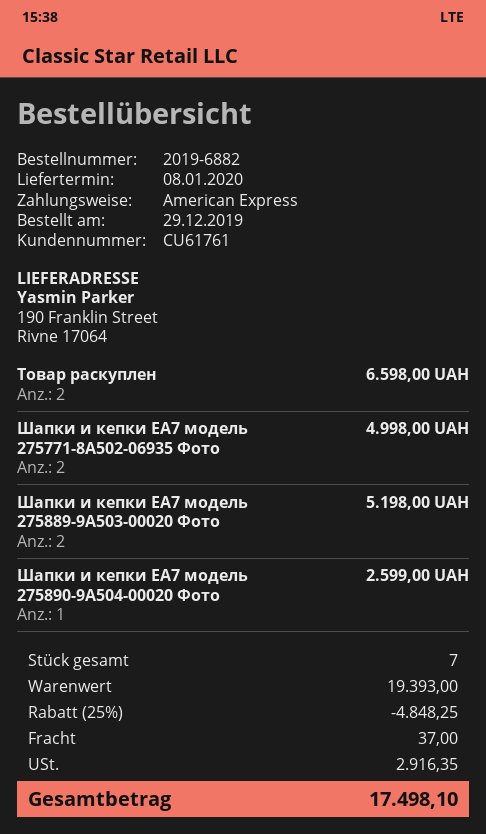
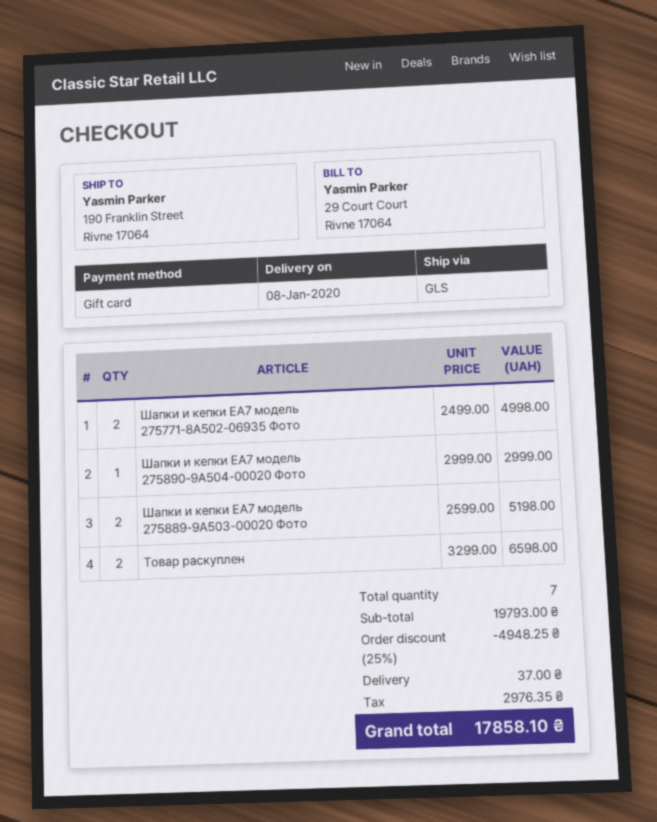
payment method: American Express -> gift card
Шапки и кепки EA7 модель 275890-9A504-00020 Фото: 1 for 2599.00 -> 1 for 2999.00
subtotal: 19393.00 -> 19793.00
discount: 25% = 4848.25 -> 25% = 4948.25
tax: 2916.35 -> 2976.35
total: 17498.10 -> 17858.10

